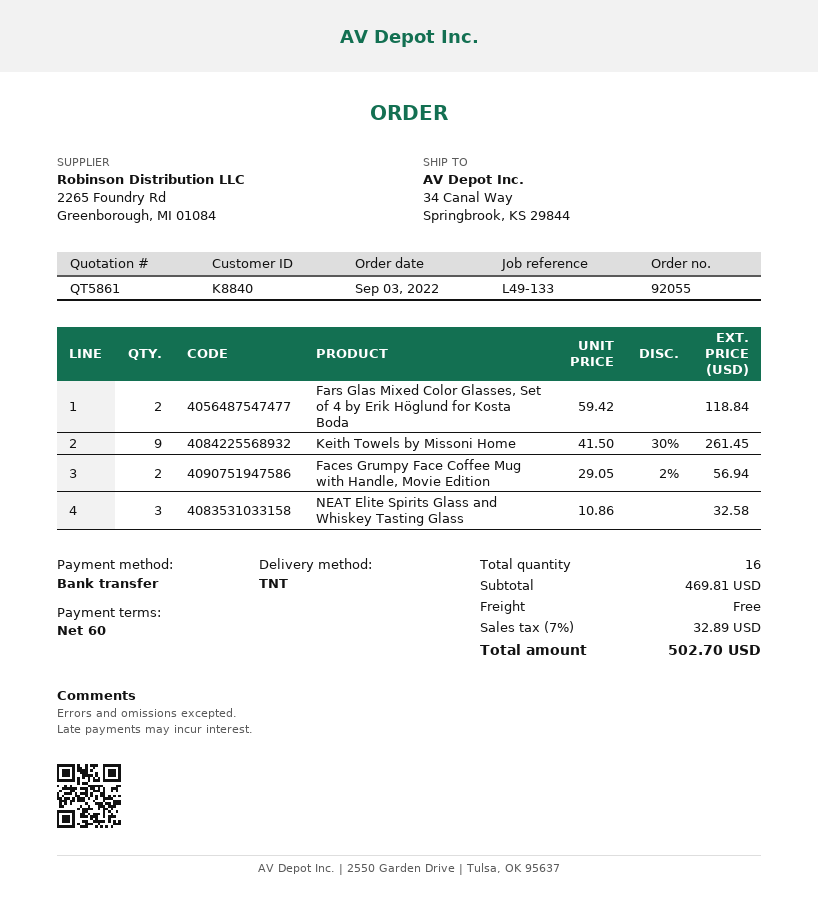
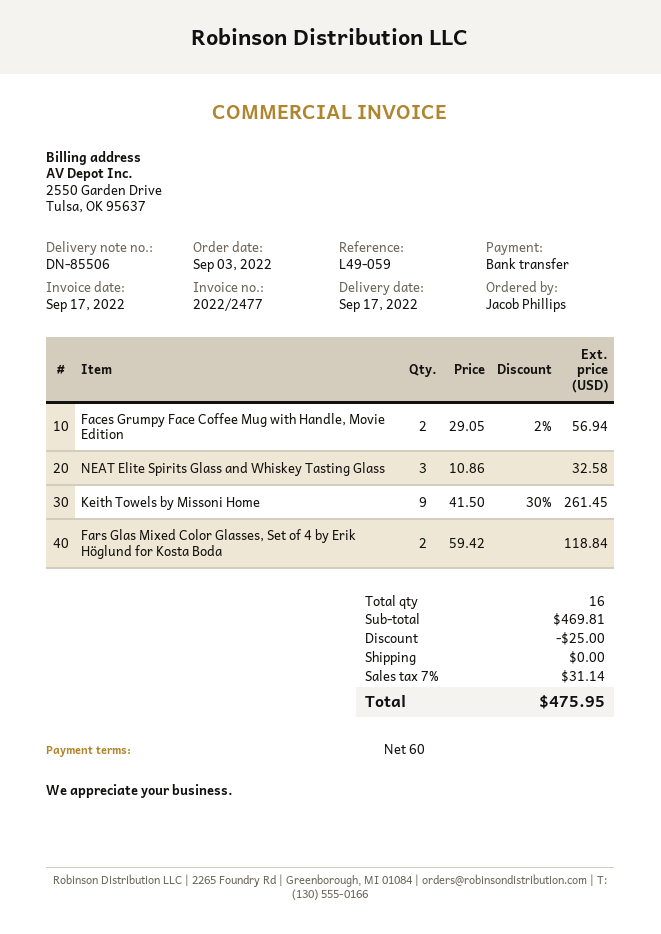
reference: L49-133 -> L49-059
discount: none -> 25.00
tax: 7% = 32.89 -> 7% = 31.14
total: 502.70 -> 475.95

